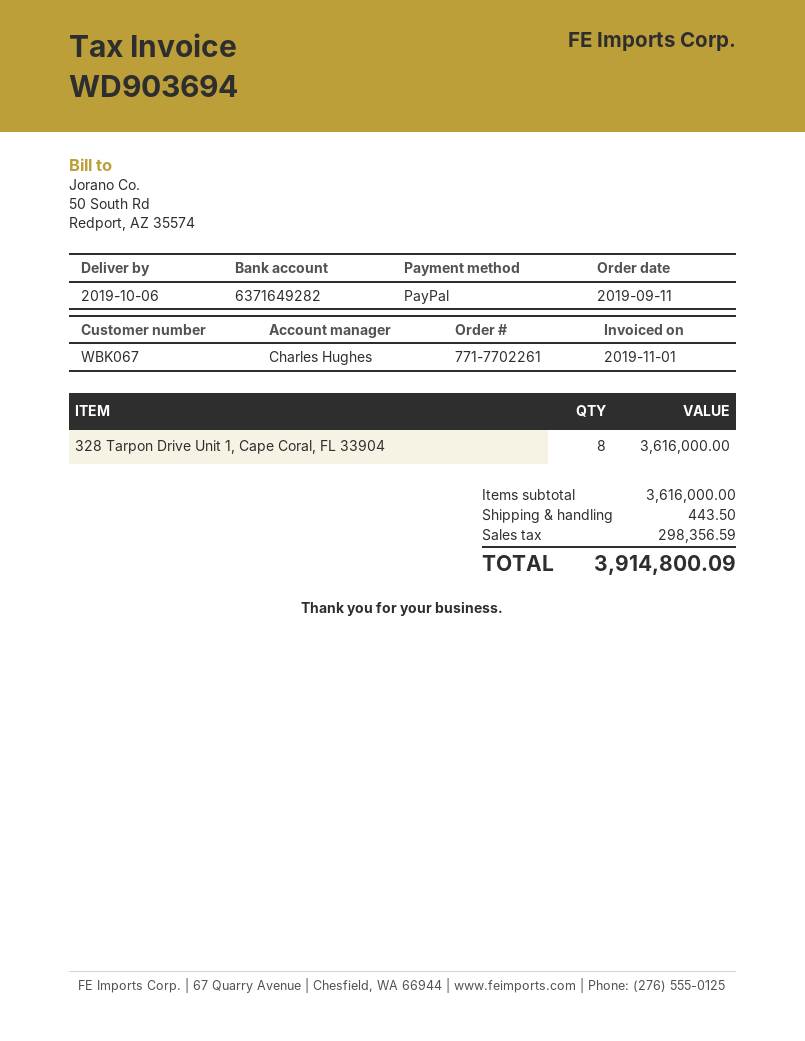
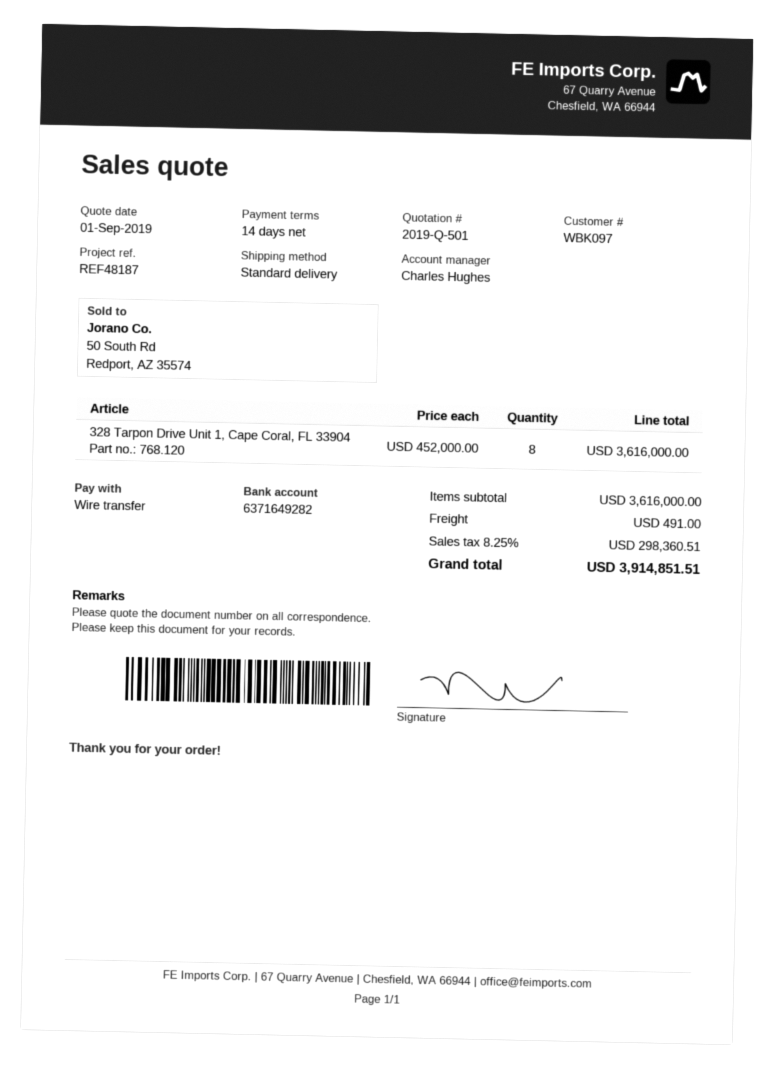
customer number: WBK067 -> WBK097
payment method: PayPal -> bank transfer
shipping: 443.50 -> 491.00
tax: 298356.59 -> 298360.51
total: 3914800.09 -> 3914851.51

